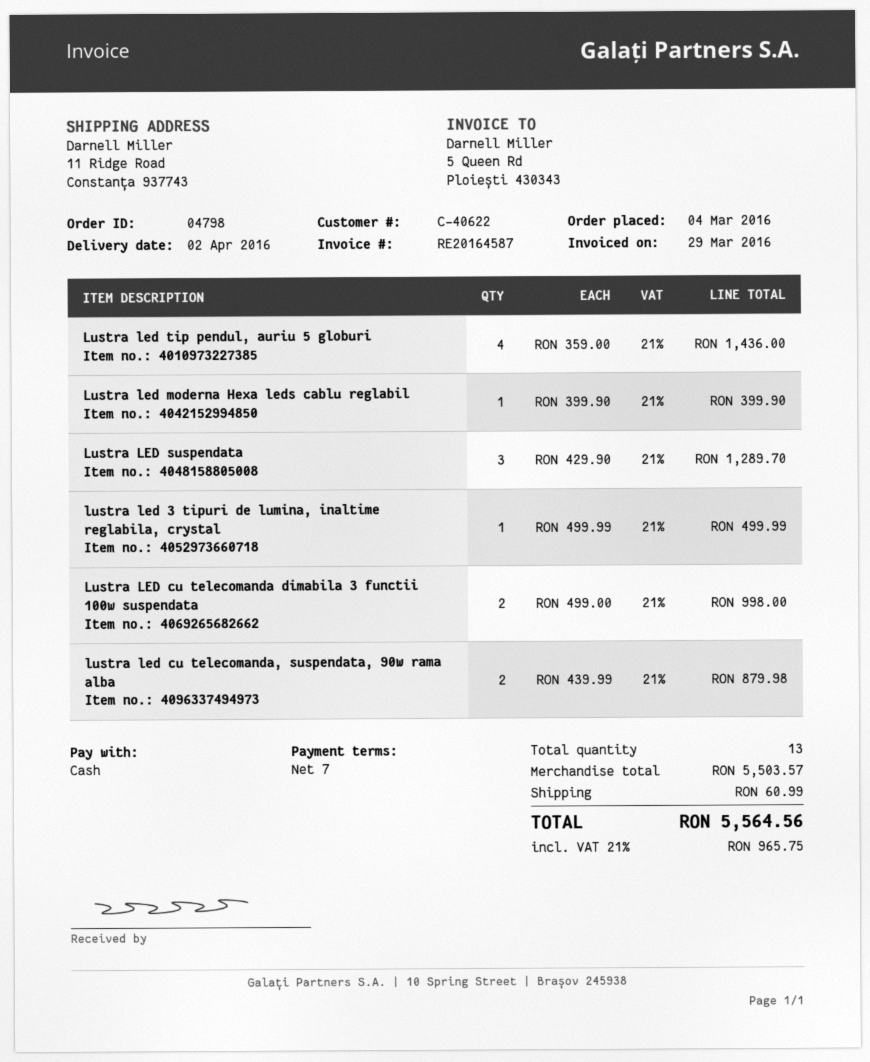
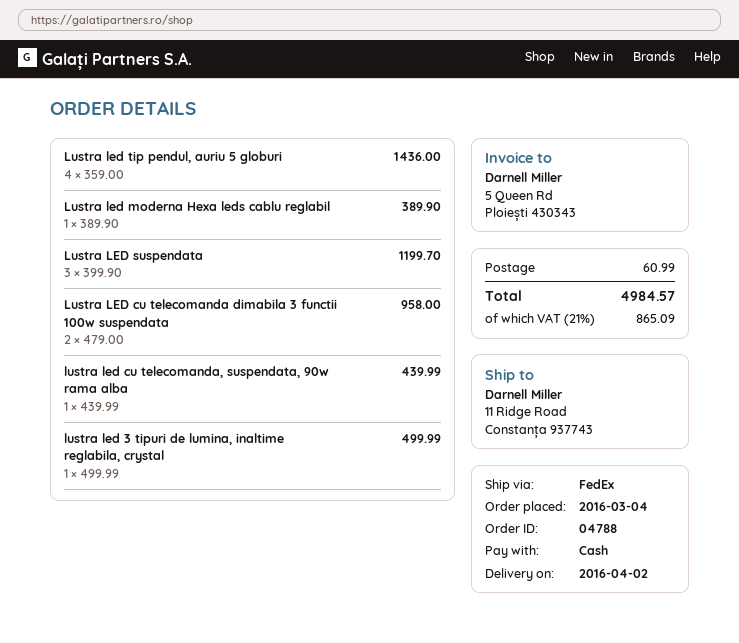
order number: 04798 -> 04788
Lustra led moderna Hexa leds cablu reglabil: 1 x 399.90 = 399.90 -> 1 x 389.90 = 389.90
Lustra LED suspendata: 3 x 429.90 = 1289.70 -> 3 x 399.90 = 1199.70
Lustra LED cu telecomanda dimabila 3 functii 100w suspendata: 2 x 499.00 = 998.00 -> 2 x 479.00 = 958.00
lustra led cu telecomanda, suspendata, 90w rama alba: 2 x 439.99 = 879.98 -> 1 x 439.99 = 439.99
tax: 21% = 965.75 -> 21% = 865.09
total: 5564.56 -> 4984.57

